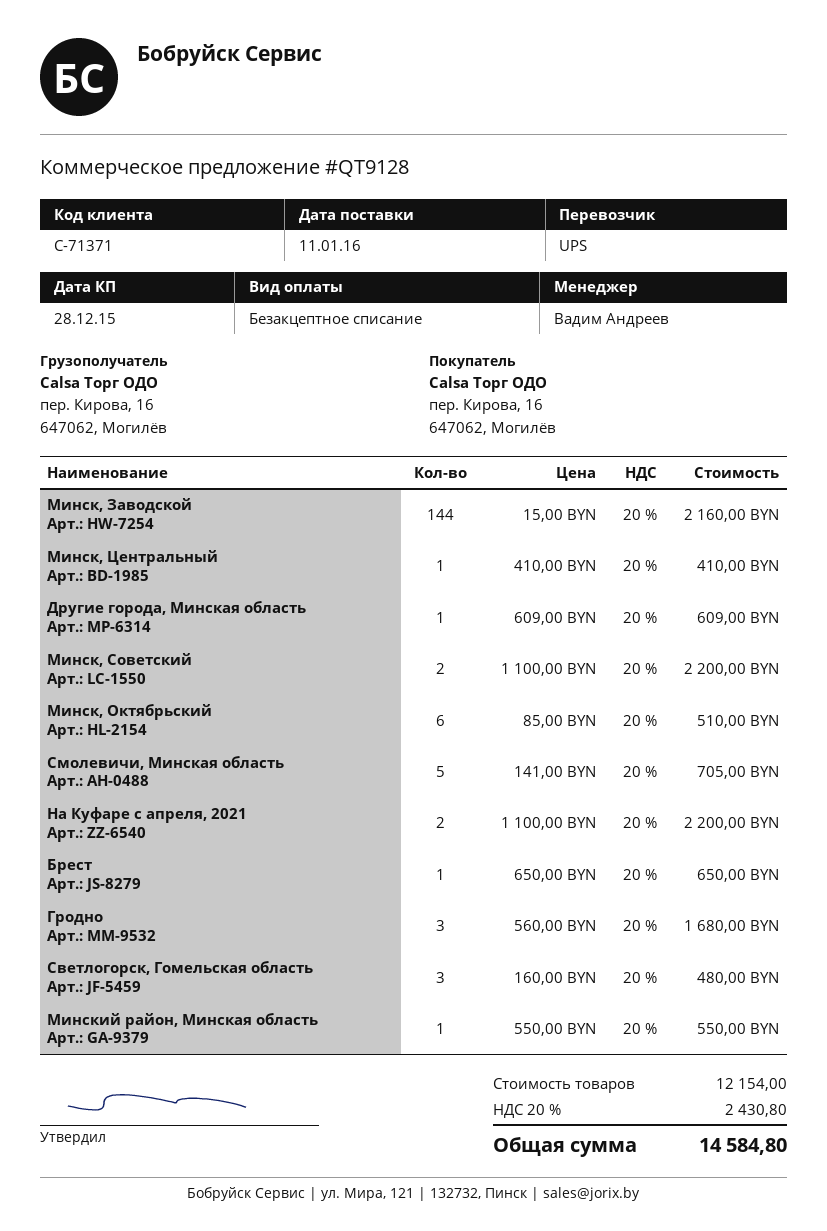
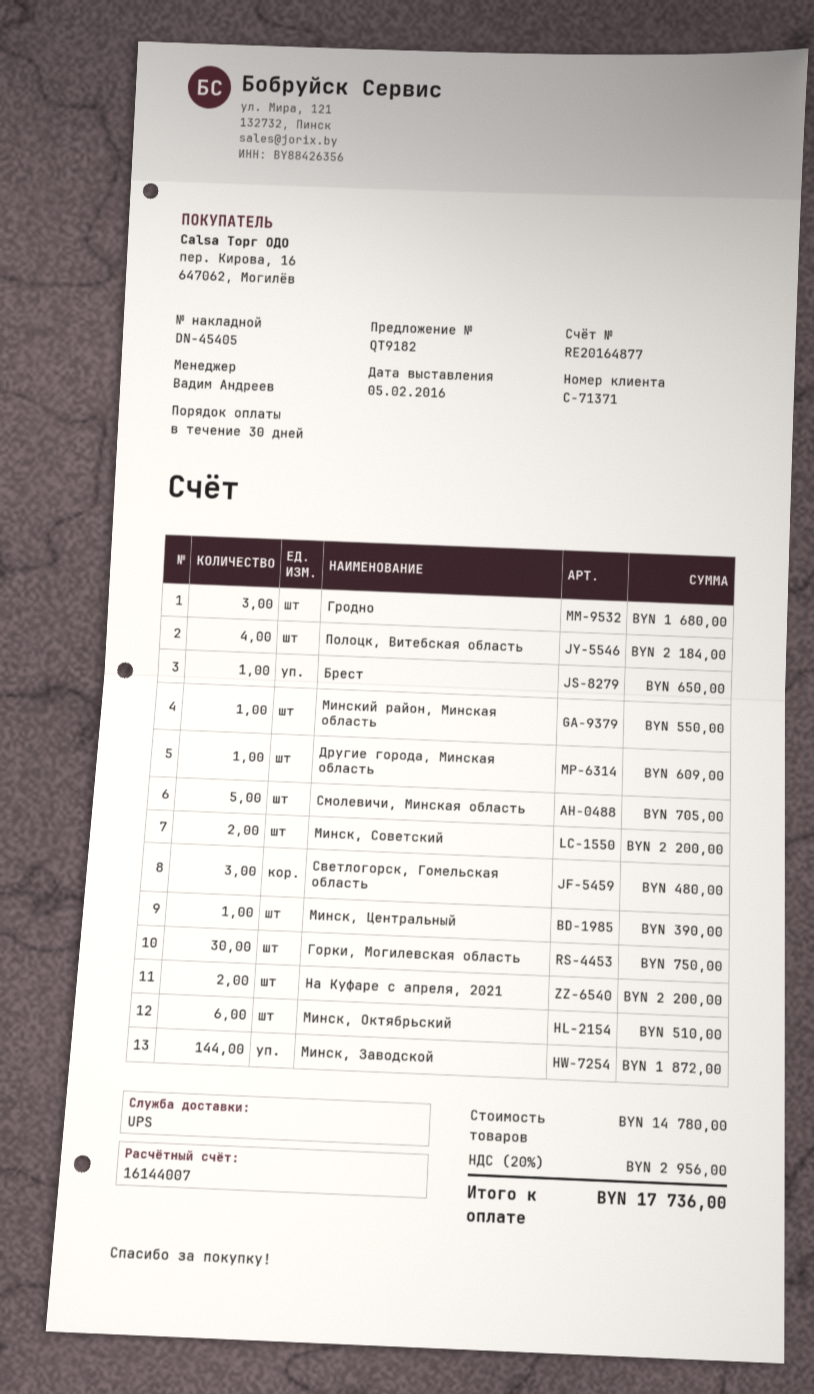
quote number: QT9128 -> QT9182
Минск, Заводской: 144 for 2160.00 -> 144 for 1872.00
Минск, Центральный: 1 for 410.00 -> 1 for 390.00
Полоцк, Витебская область: none -> 4 for 2184.00
Горки, Могилевская область: none -> 30 for 750.00
subtotal: 12154.00 -> 14780.00
tax: 20% = 2430.80 -> 20% = 2956.00
total: 14584.80 -> 17736.00

